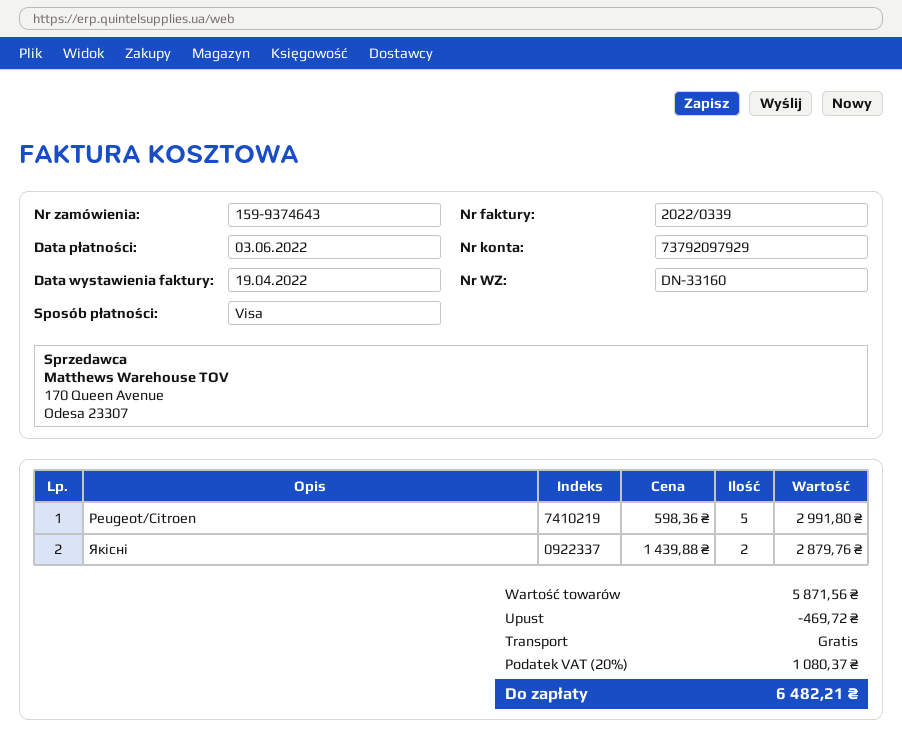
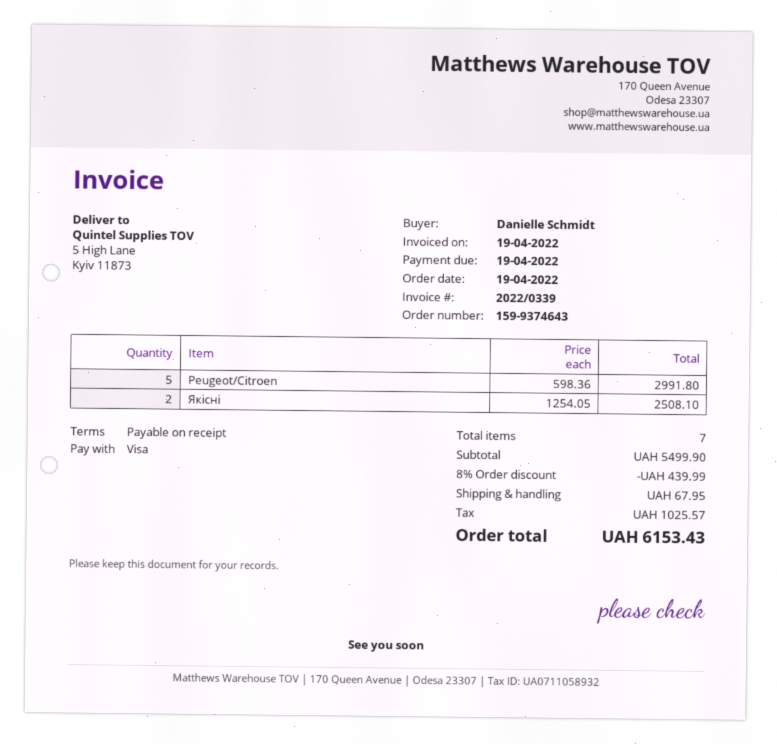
due date: 2022-06-03 -> 2022-04-19
Якісні: 2 x 1439.88 = 2879.76 -> 2 x 1254.05 = 2508.10
subtotal: 5871.56 -> 5499.90
discount: 469.72 -> 439.99
shipping: 0.00 -> 67.95
tax: 1080.37 -> 1025.57
total: 6482.21 -> 6153.43

